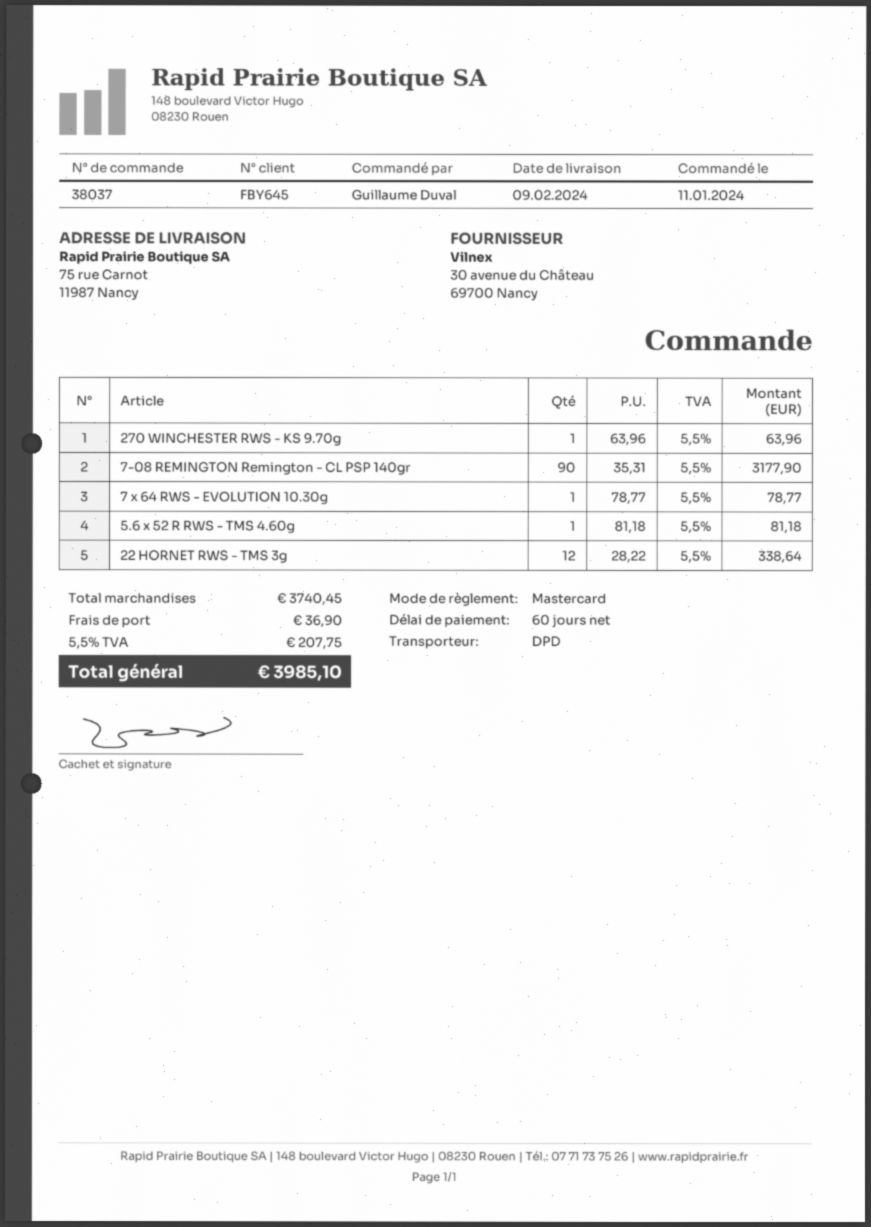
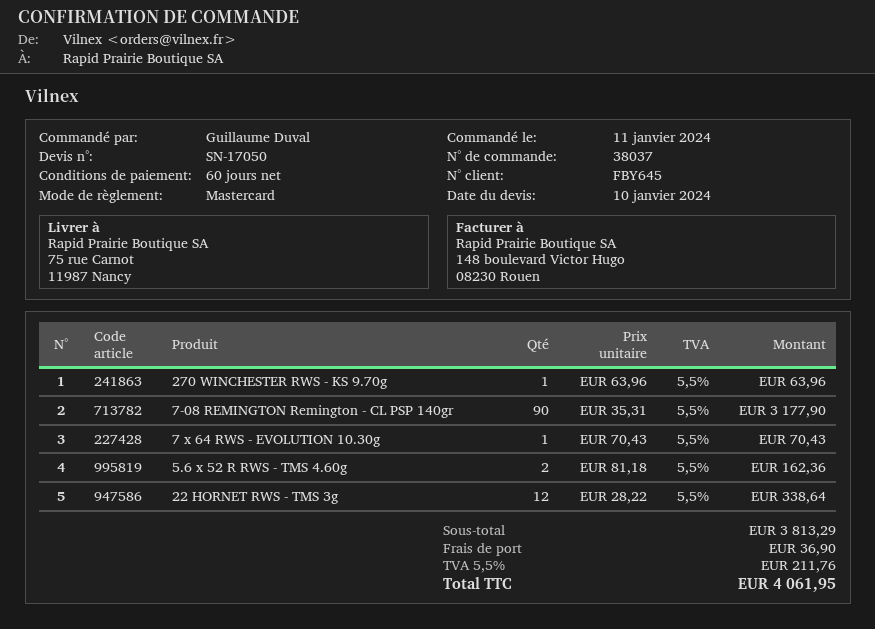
7 x 64 RWS - EVOLUTION 10.30g: 1 x 78.77 = 78.77 -> 1 x 70.43 = 70.43
5.6 x 52 R RWS - TMS 4.60g: 1 x 81.18 = 81.18 -> 2 x 81.18 = 162.36
subtotal: 3740.45 -> 3813.29
tax: 5.5% = 207.75 -> 5.5% = 211.76
total: 3985.10 -> 4061.95

